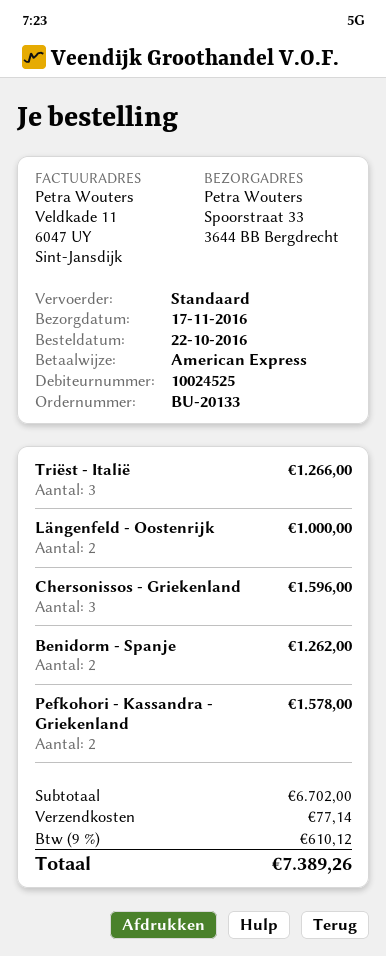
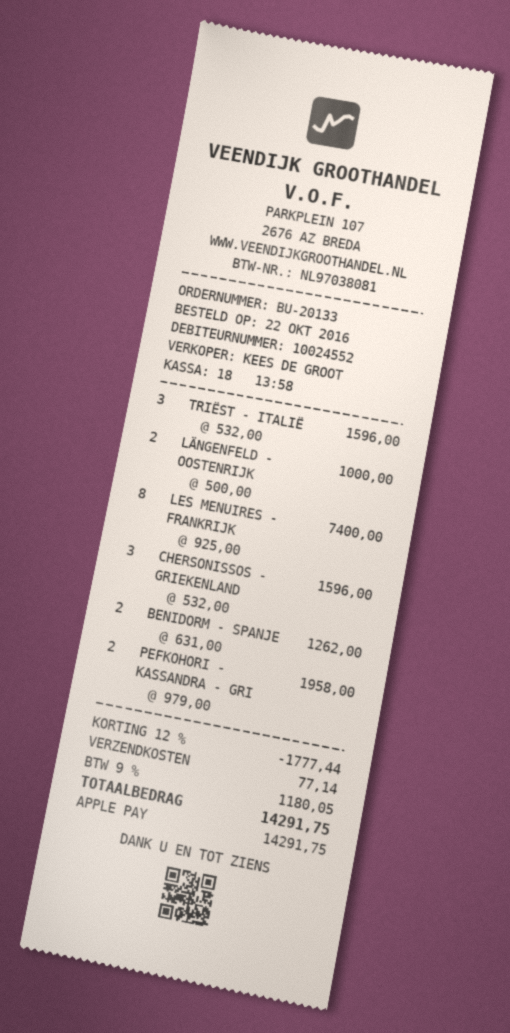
customer number: 10024525 -> 10024552
payment method: American Express -> Apple Pay
Triëst - Italië: 3 for 1266.00 -> 3 for 1596.00
Pefkohori - Kassandra - Griekenland: 2 for 1578.00 -> 2 for 1958.00
LES MENUIRES - FRANKRIJK: none -> 8 for 7400.00
discount: none -> 12% = 1777.44
tax: 9% = 610.12 -> 9% = 1180.05
total: 7389.26 -> 14291.75

